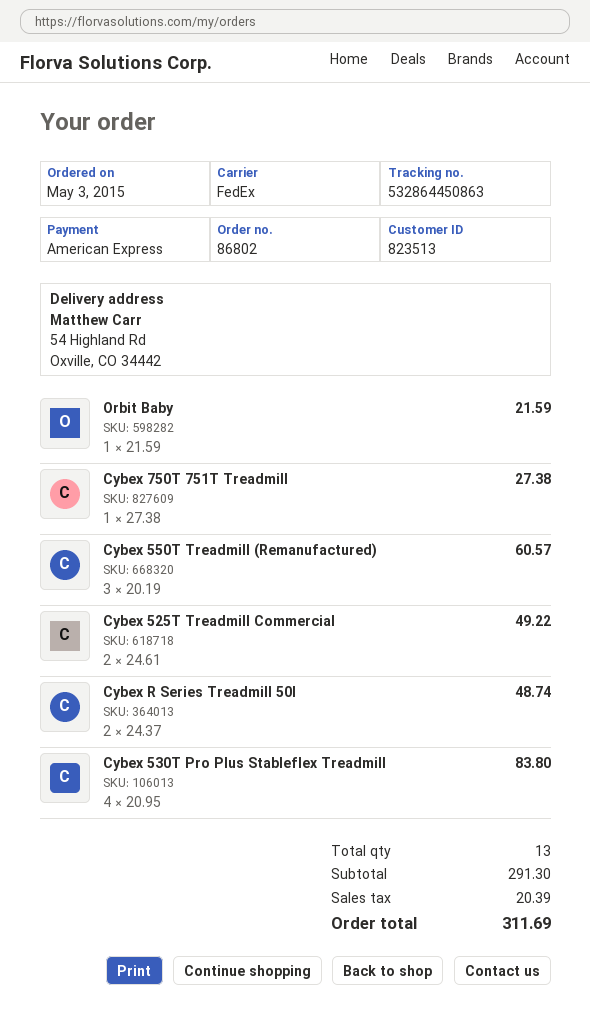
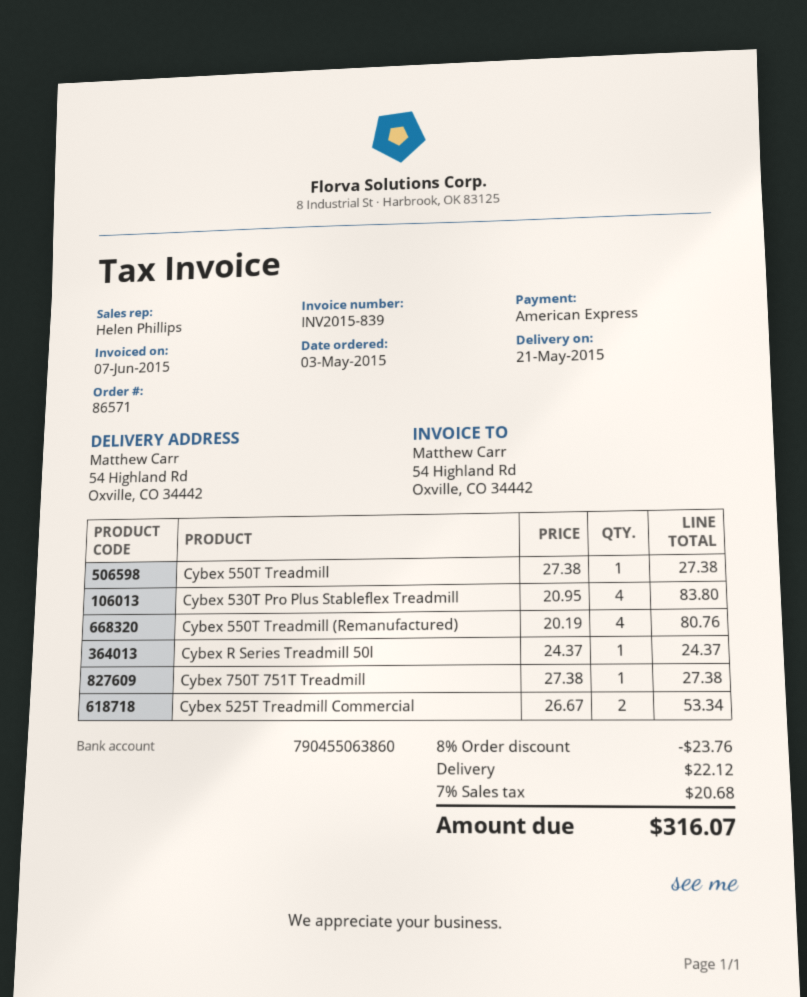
order number: 86802 -> 86571
Orbit Baby: 1 x 21.59 = 21.59 -> none
Cybex 550T Treadmill (Remanufactured): 3 x 20.19 = 60.57 -> 4 x 20.19 = 80.76
Cybex 525T Treadmill Commercial: 2 x 24.61 = 49.22 -> 2 x 26.67 = 53.34
Cybex R Series Treadmill 50l: 2 x 24.37 = 48.74 -> 1 x 24.37 = 24.37
Cybex 550T Treadmill: none -> 1 x 27.38 = 27.38
discount: none -> 8% = 23.76
shipping: none -> 22.12
tax: 20.39 -> 20.68
total: 311.69 -> 316.07

